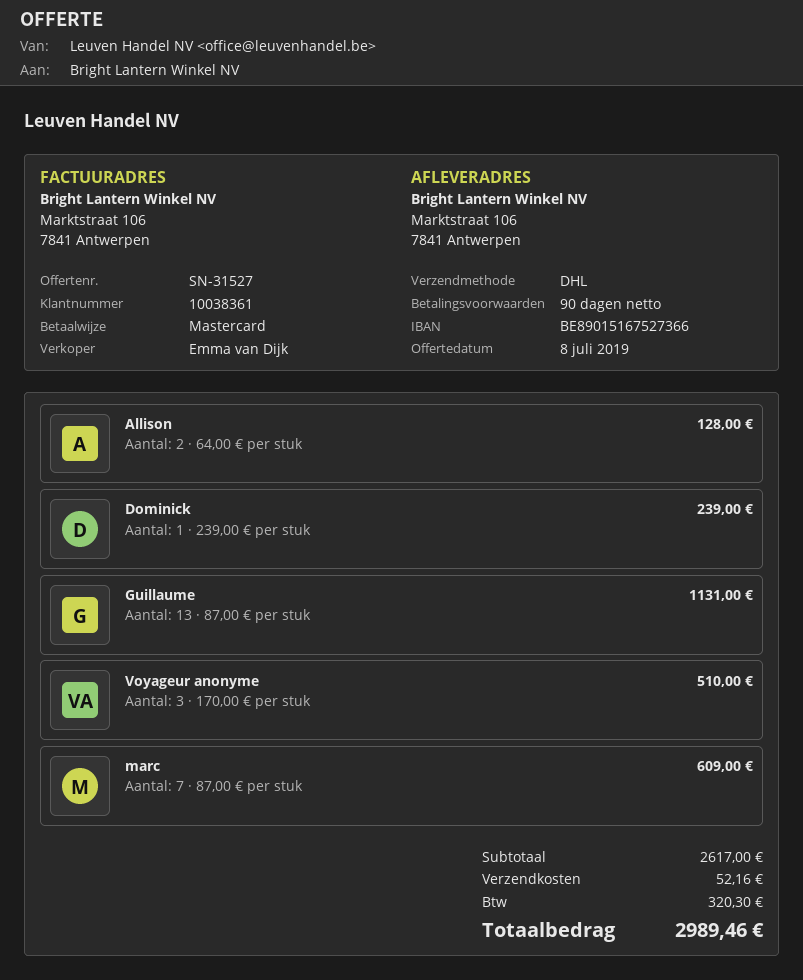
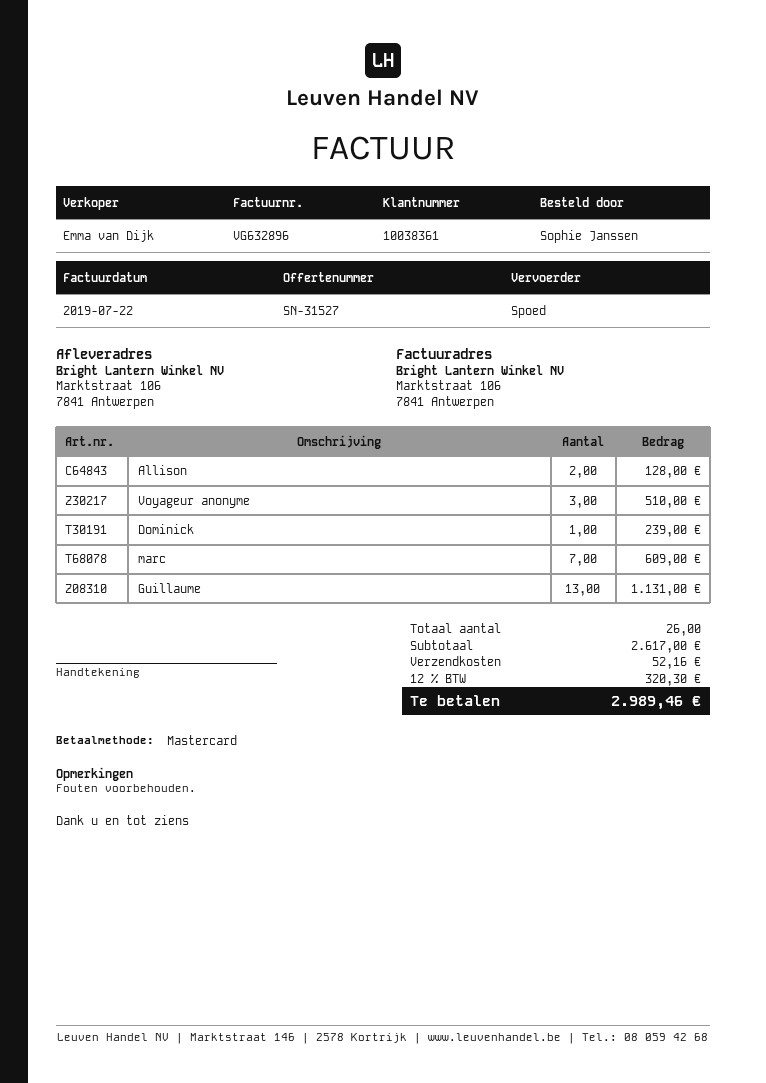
shipping method: DHL -> express

